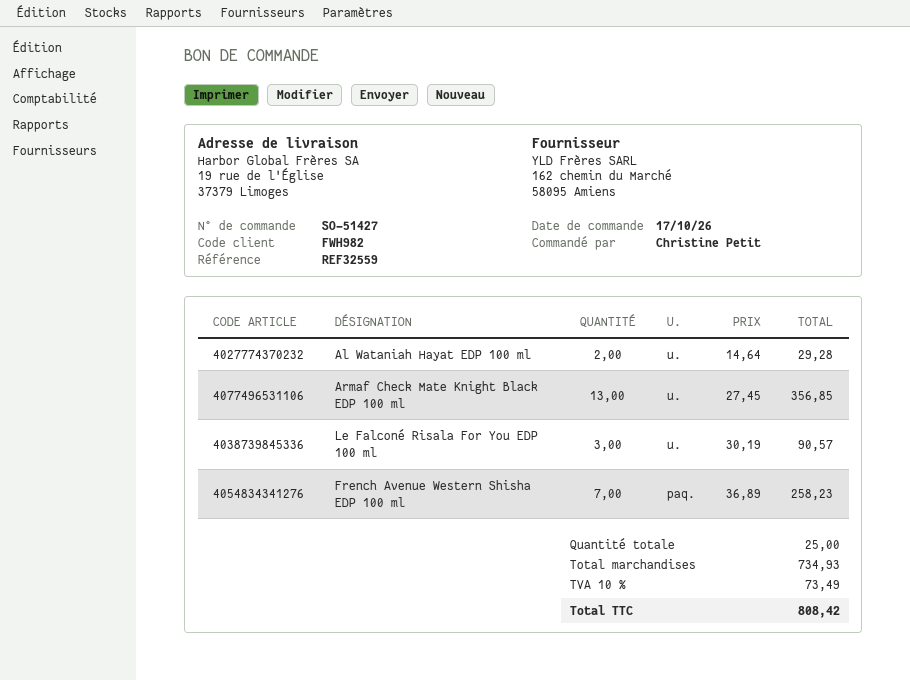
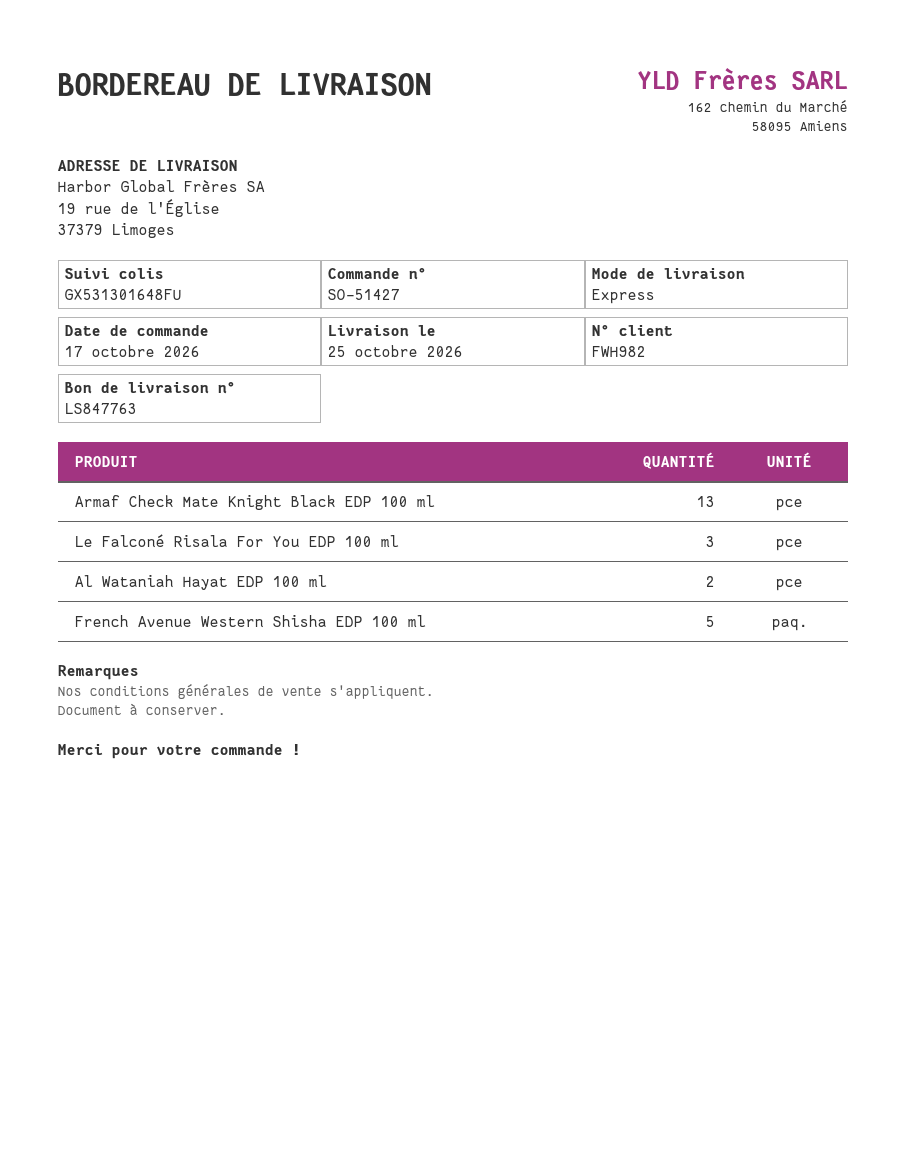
French Avenue Western Shisha EDP 100 ml: 7 -> 5

